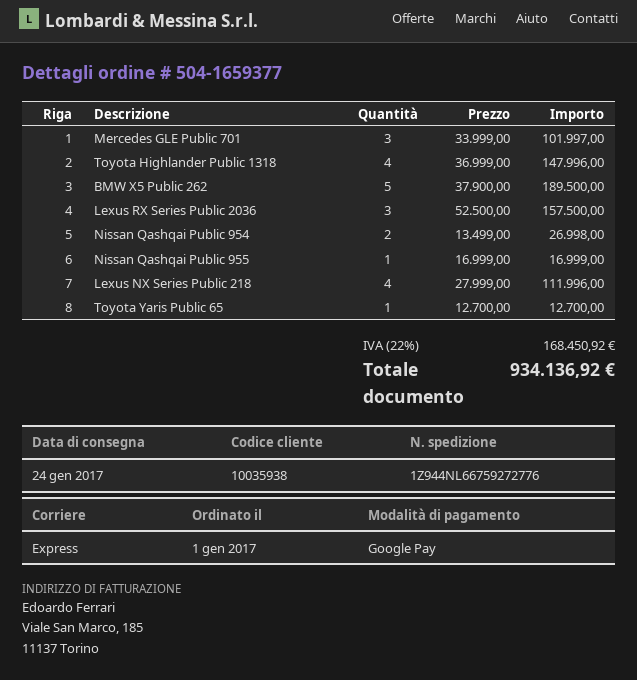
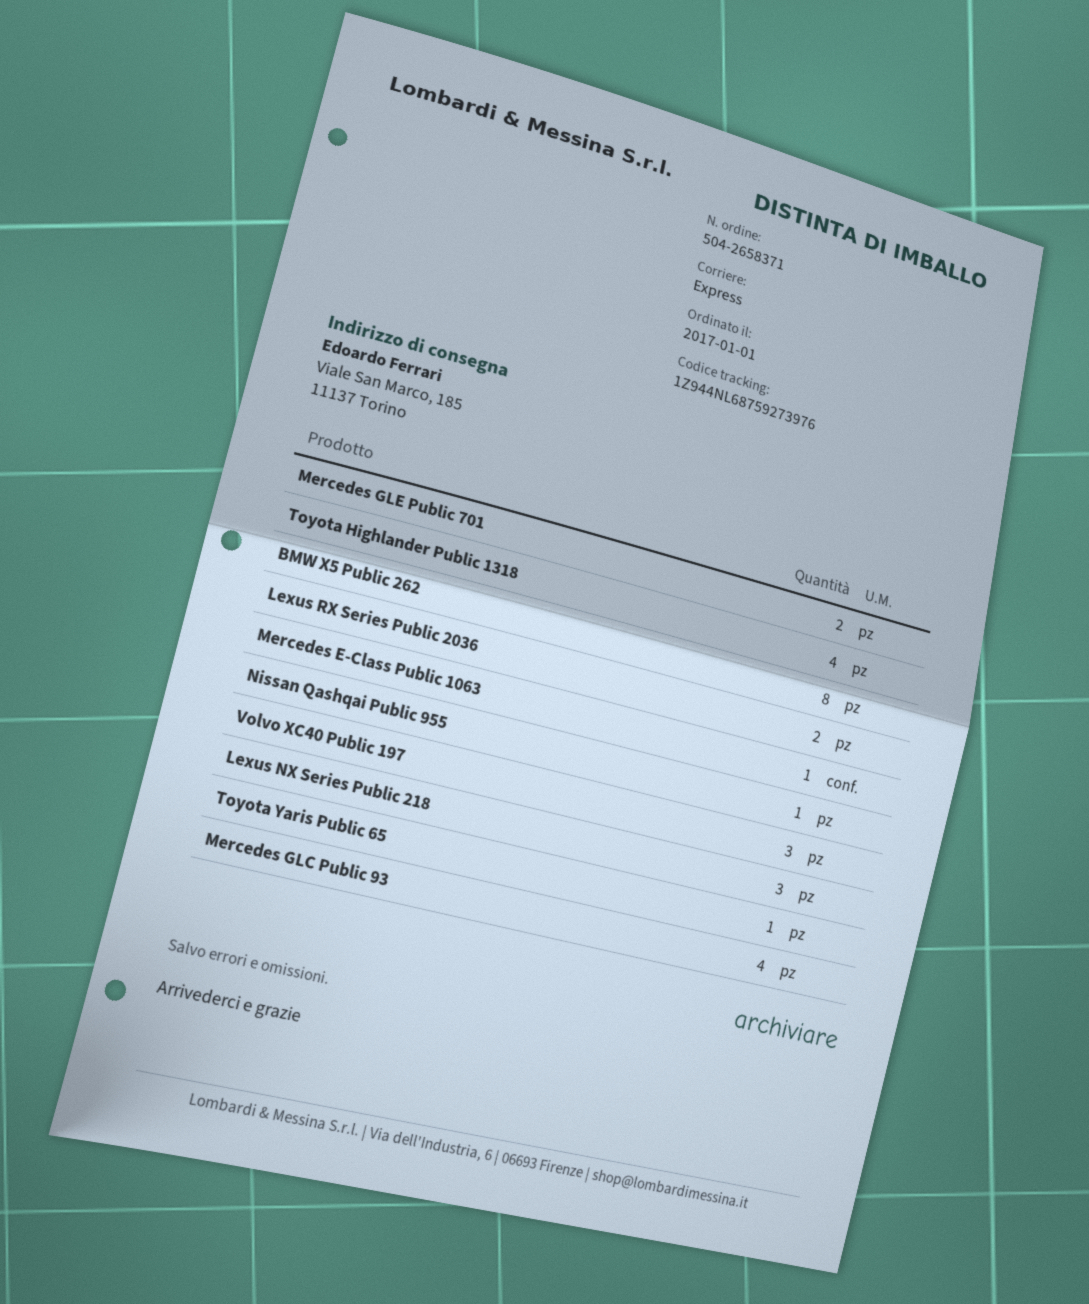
order number: 504-1659377 -> 504-2658371
tracking number: 1Z944NL66759272776 -> 1Z944NL68759273976
Mercedes GLE Public 701: 3 -> 2
BMW X5 Public 262: 5 -> 8
Lexus RX Series Public 2036: 3 -> 2
Nissan Qashqai Public 954: 2 -> none
Lexus NX Series Public 218: 4 -> 3
Mercedes E-Class Public 1063: none -> 1
Volvo XC40 Public 197: none -> 3
Mercedes GLC Public 93: none -> 4

